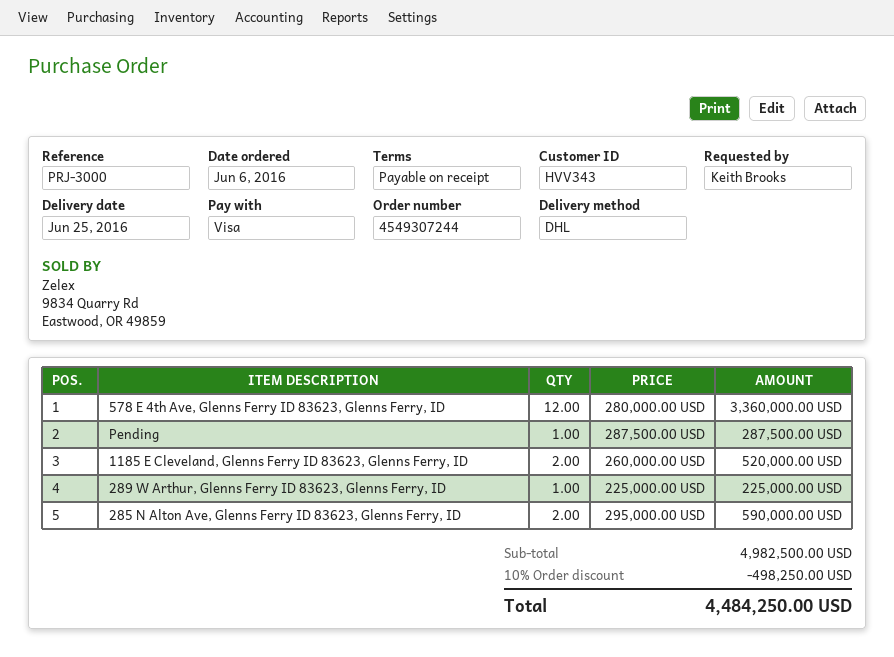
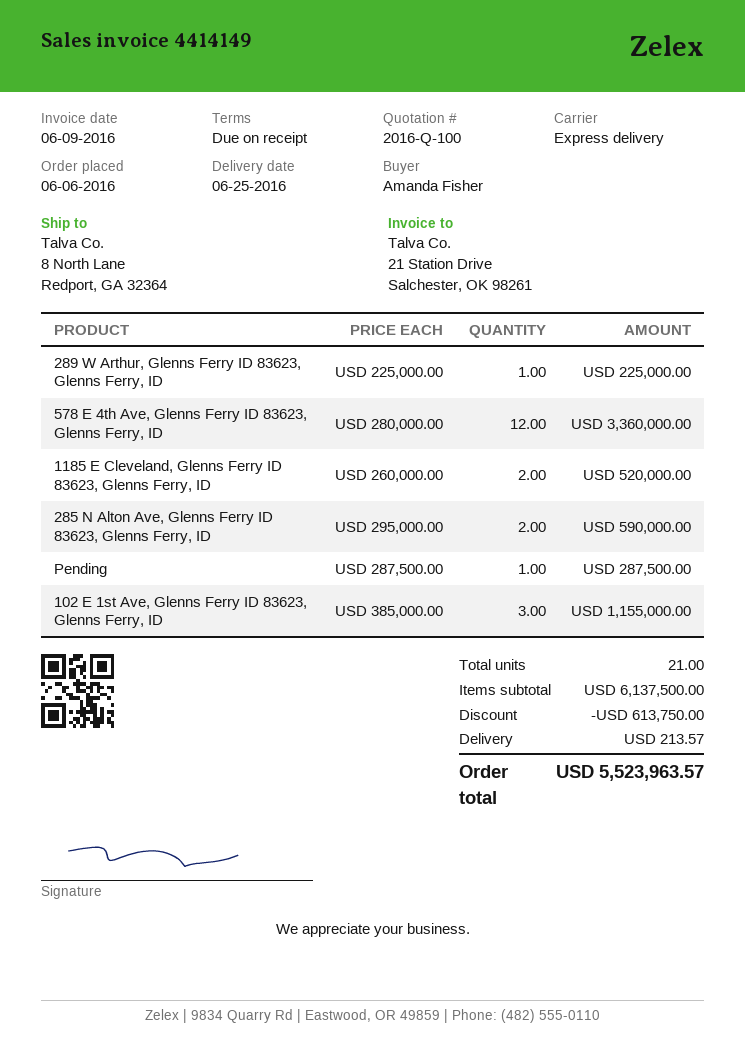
ordered by: Keith Brooks -> Amanda Fisher
shipping method: DHL -> express
102 E 1st Ave, Glenns Ferry ID 83623, Glenns Ferry, ID: none -> 3 x 385000.00 = 1155000.00
subtotal: 4982500.00 -> 6137500.00
discount: 498250.00 -> 613750.00
shipping: none -> 213.57
total: 4484250.00 -> 5523963.57

